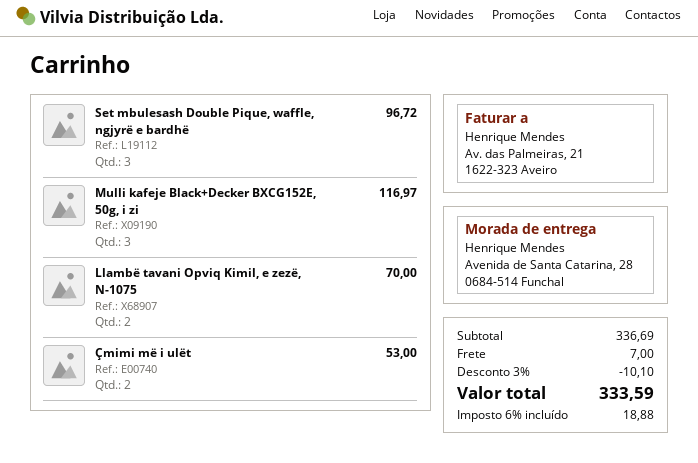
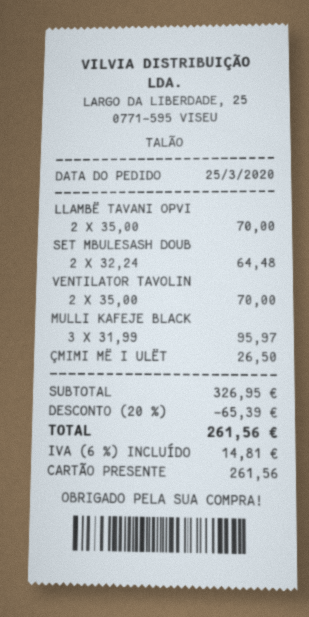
Set mbulesash Double Pique, waffle, ngjyrë e bardhë: 3 for 96.72 -> 2 for 64.48
Mulli kafeje Black+Decker BXCG152E, 50g, i zi: 3 for 116.97 -> 3 for 95.97
Çmimi më i ulët: 2 for 53.00 -> 1 for 26.50
VENTILATOR TAVOLIN: none -> 2 for 70.00
subtotal: 336.69 -> 326.95
discount: 3% = 10.10 -> 20% = 65.39
shipping: 7.00 -> none
tax: 6% = 18.88 -> 6% = 14.81
total: 333.59 -> 261.56

